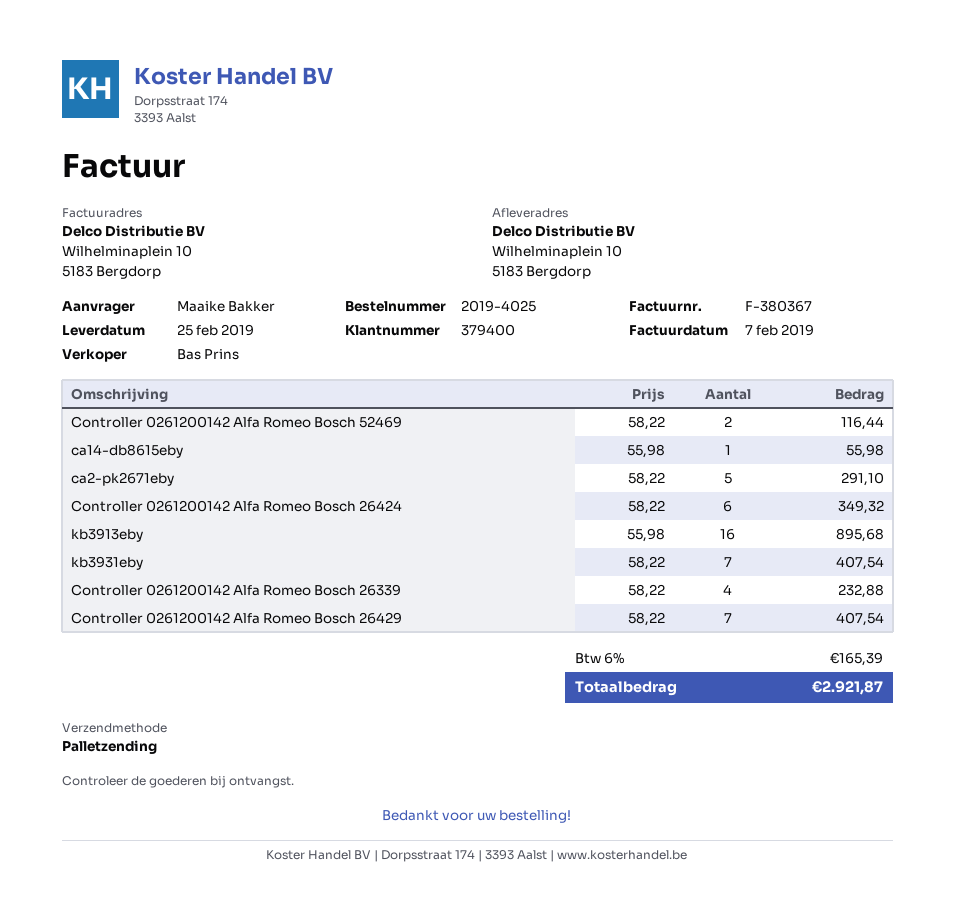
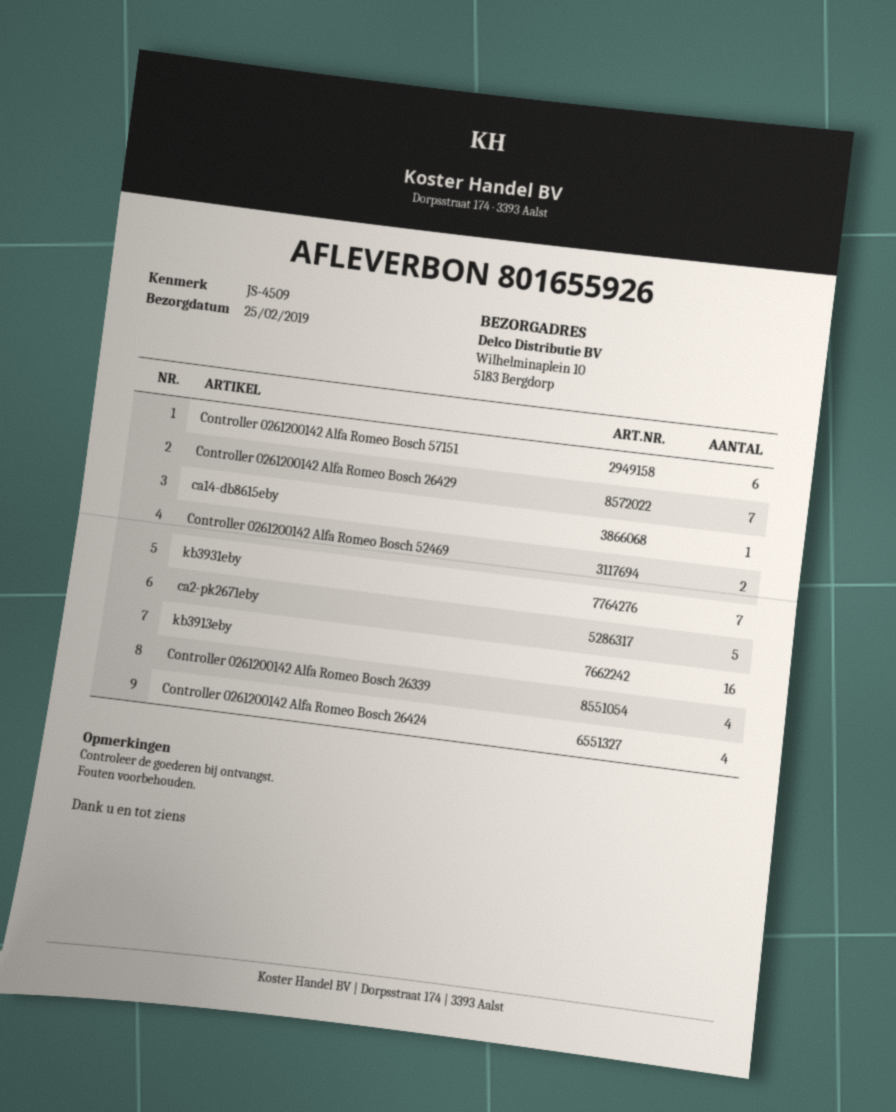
Controller 0261200142 Alfa Romeo Bosch 26424: 6 -> 4
Controller 0261200142 Alfa Romeo Bosch 57151: none -> 6

